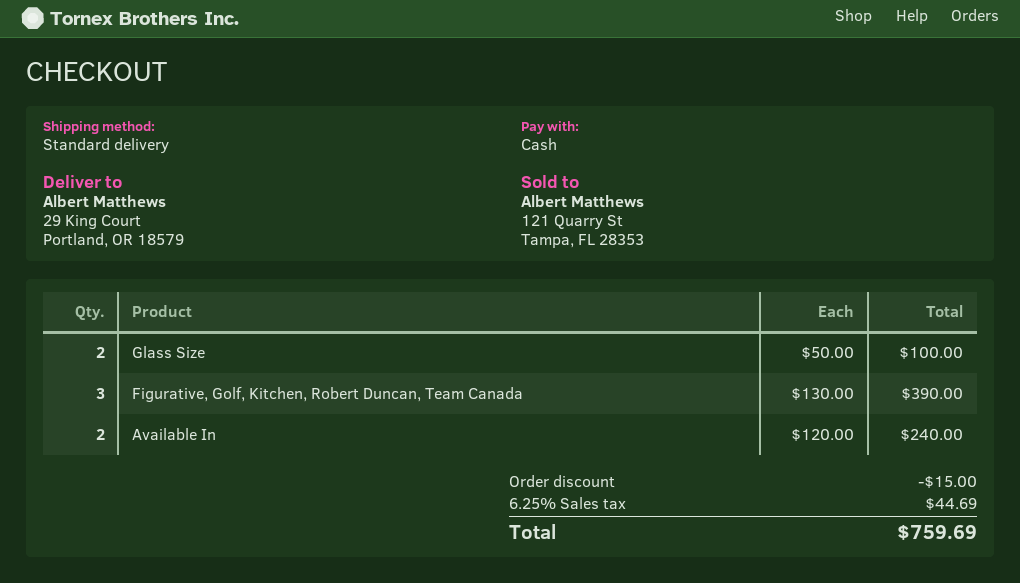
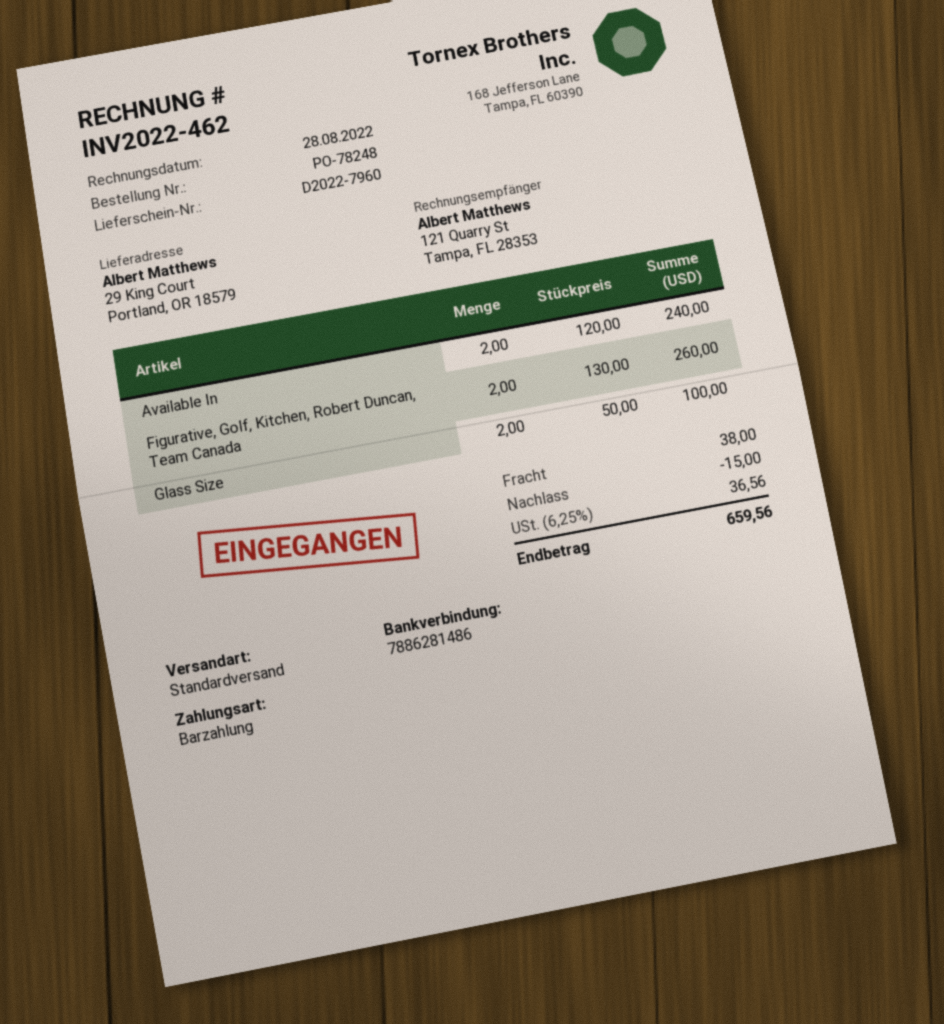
Figurative, Golf, Kitchen, Robert Duncan, Team Canada: 3 x 130.00 = 390.00 -> 2 x 130.00 = 260.00
shipping: none -> 38.00
tax: 6.25% = 44.69 -> 6.25% = 36.56
total: 759.69 -> 659.56

